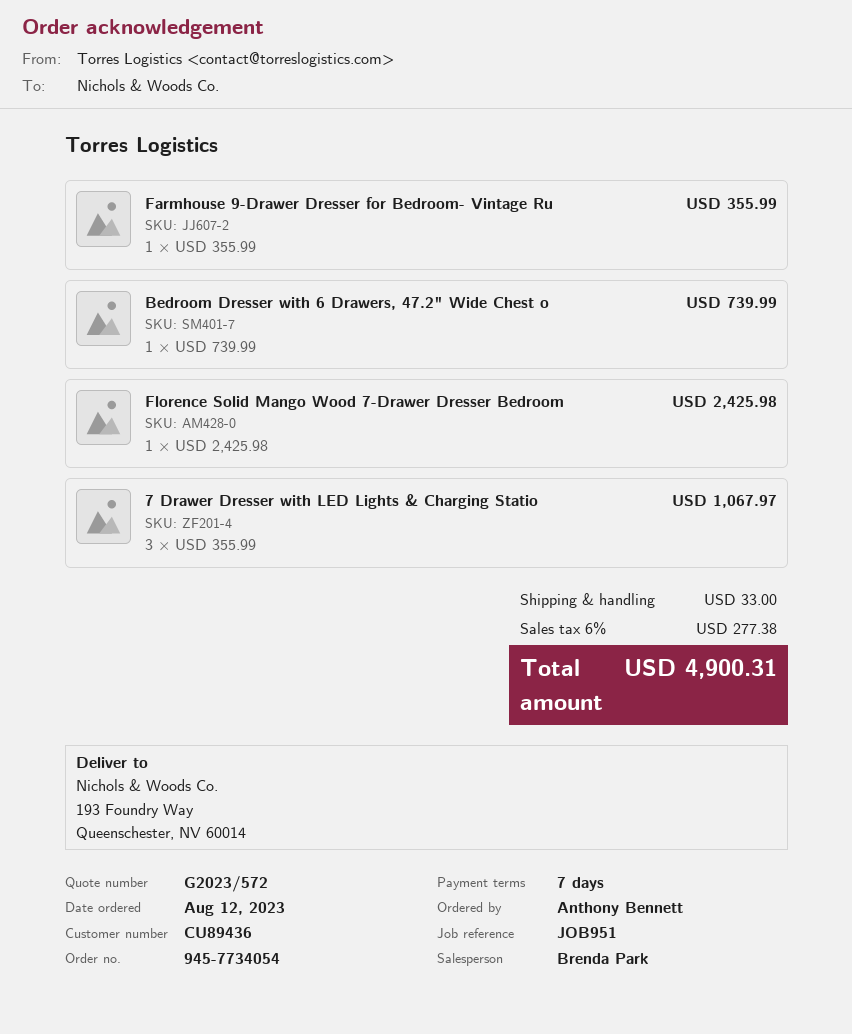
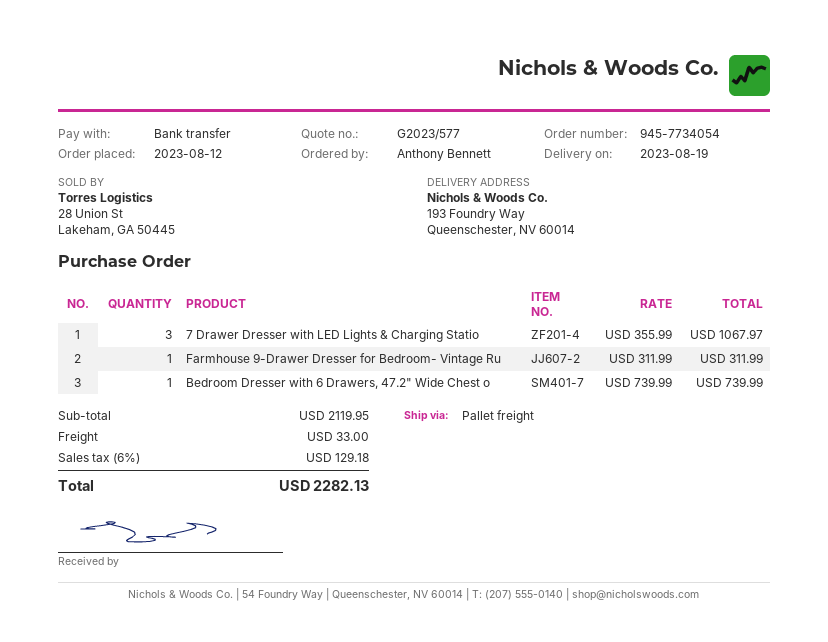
quote number: G2023/572 -> G2023/577
Farmhouse 9-Drawer Dresser for Bedroom- Vintage Ru: 1 x 355.99 = 355.99 -> 1 x 311.99 = 311.99
Florence Solid Mango Wood 7-Drawer Dresser Bedroom: 1 x 2425.98 = 2425.98 -> none
tax: 6% = 277.38 -> 6% = 129.18
total: 4900.31 -> 2282.13

